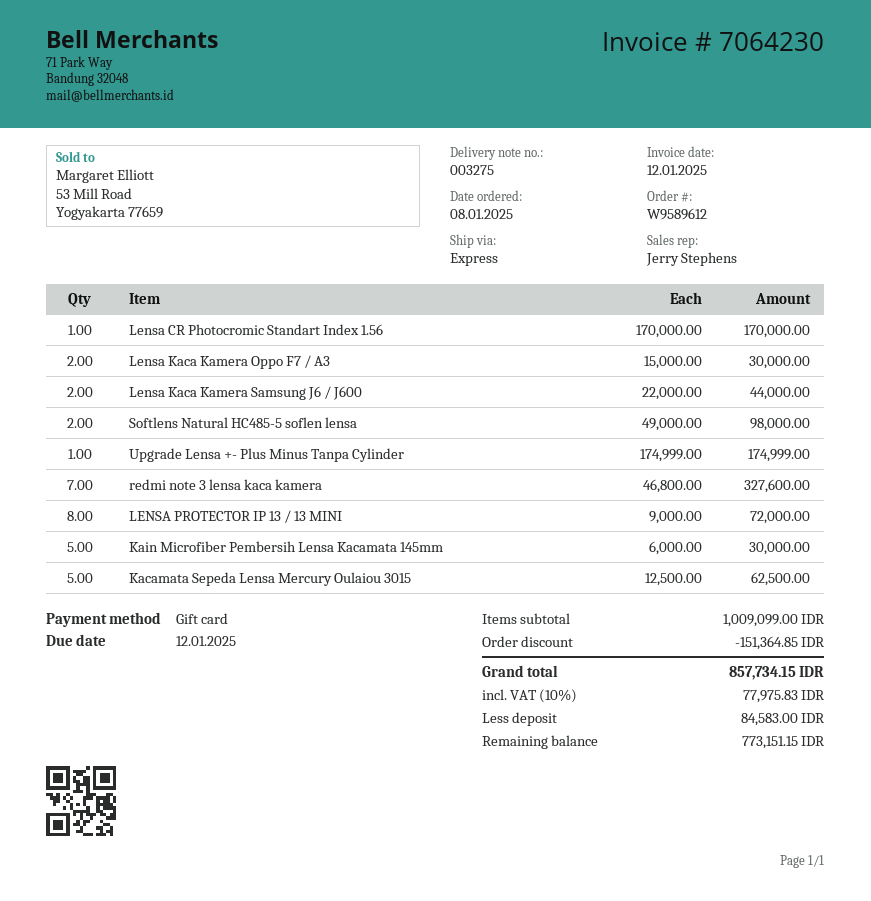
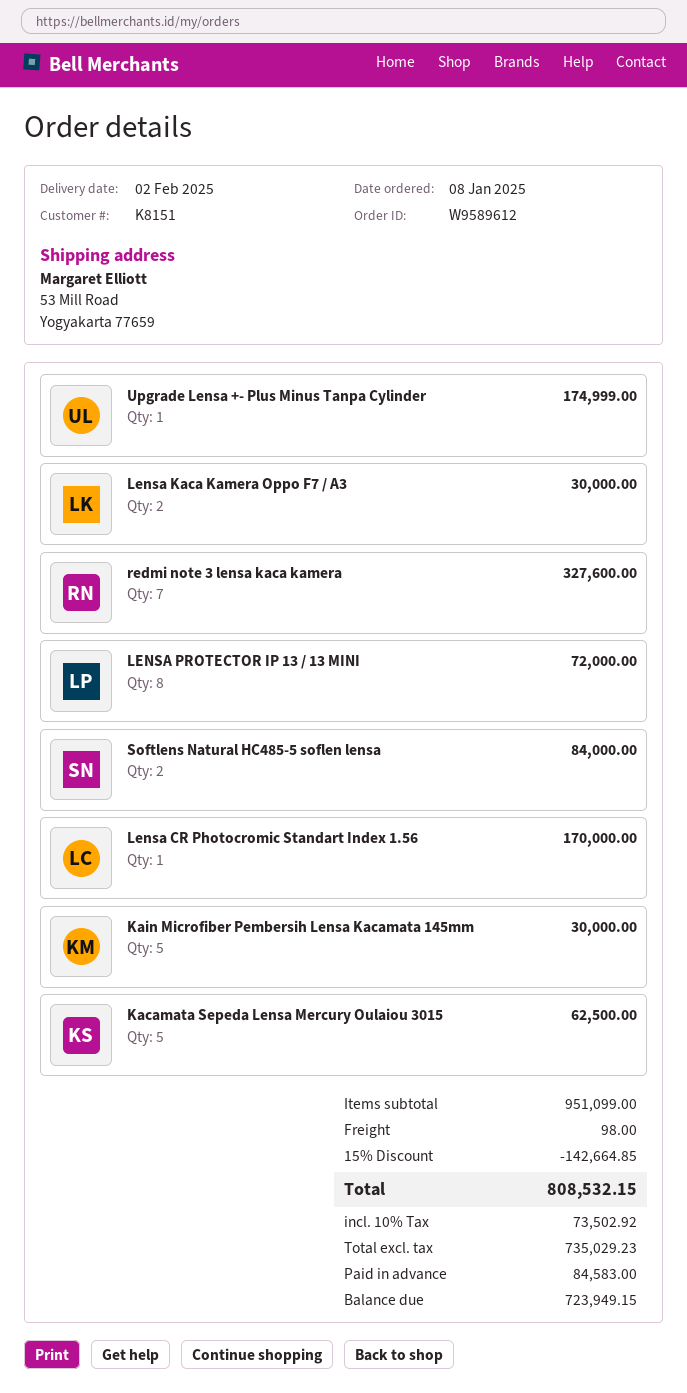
Lensa Kaca Kamera Samsung J6 / J600: 2 for 44000.00 -> none
Softlens Natural HC485-5 soflen lensa: 2 for 98000.00 -> 2 for 84000.00
subtotal: 1009099.00 -> 951099.00
discount: 151364.85 -> 142664.85
shipping: none -> 98.00
tax: 10% = 77975.83 -> 10% = 73502.92
total: 857734.15 -> 808532.15
balance: 773151.15 -> 723949.15

